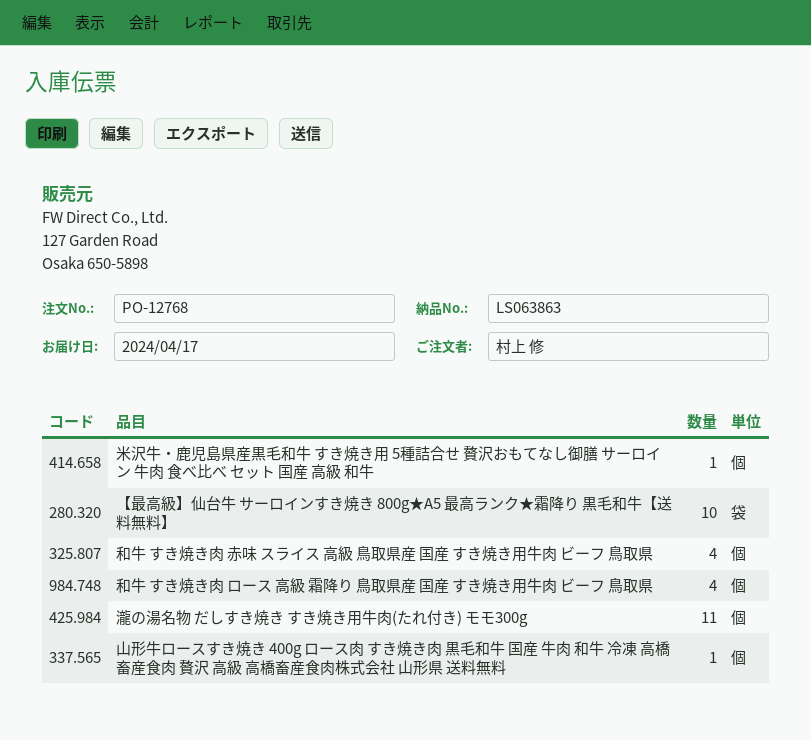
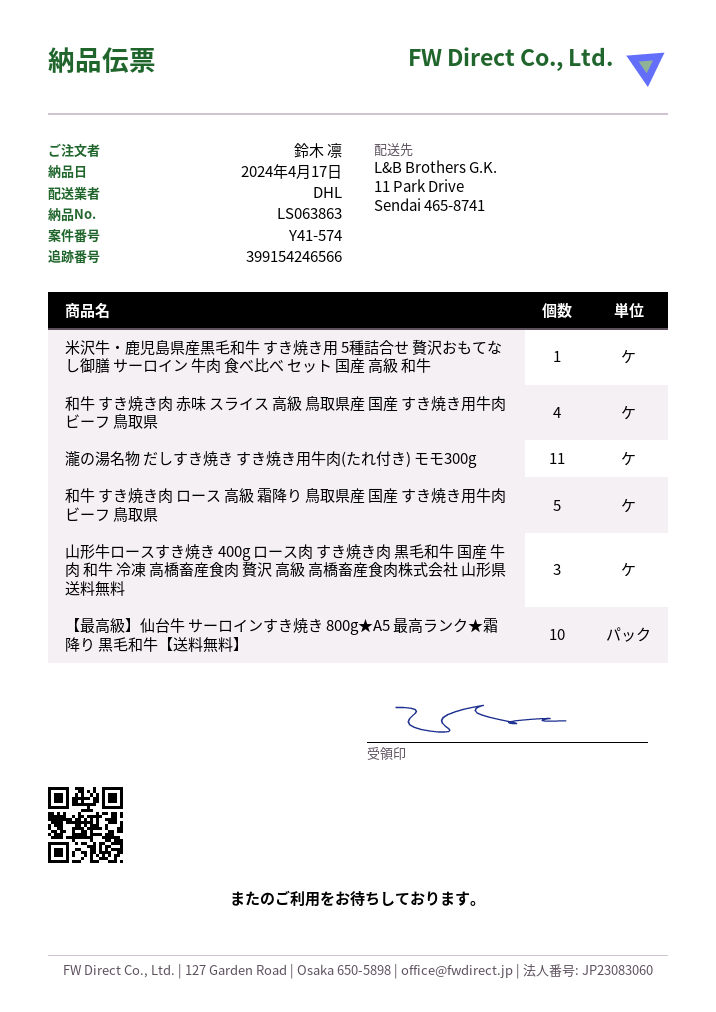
ordered by: 村上 修 -> 鈴木 凛
和牛 すき焼き肉 ロース 高級 霜降り 鳥取県産 国産 すき焼き用牛肉 ビーフ 鳥取県: 4 -> 5
山形牛ロースすき焼き 400g ロース肉 すき焼き肉 黒毛和牛 国産 牛肉 和牛 冷凍 高橋畜産食肉 贅沢 高級 高橋畜産食肉株式会社 山形県 送料無料: 1 -> 3

